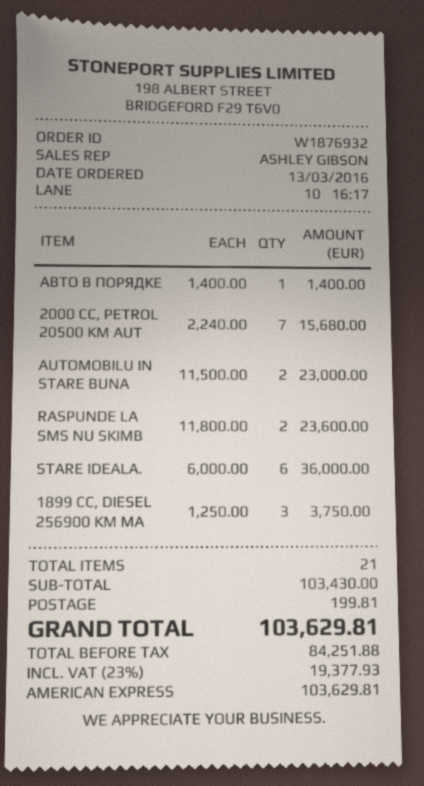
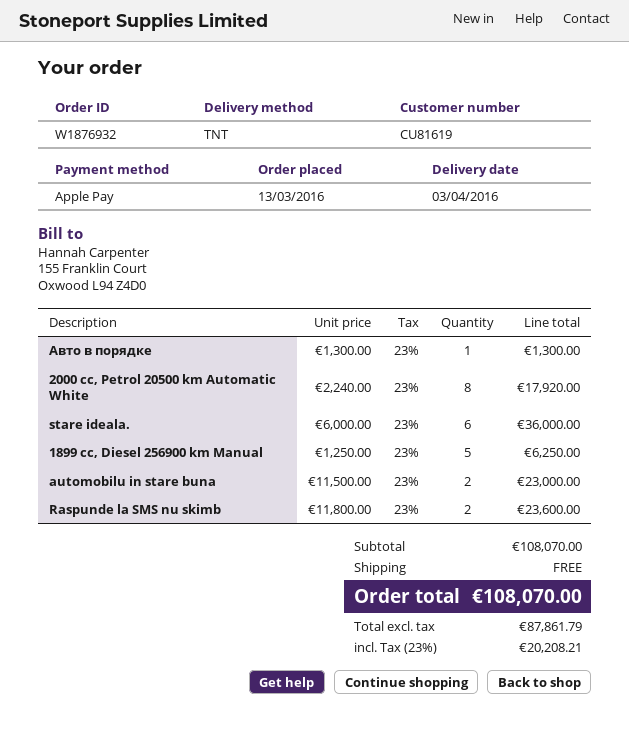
payment method: American Express -> Apple Pay
АВТО В ПОРЯДКЕ: 1 x 1400.00 = 1400.00 -> 1 x 1300.00 = 1300.00
2000 CC, PETROL 20500 KM AUT: 7 x 2240.00 = 15680.00 -> 8 x 2240.00 = 17920.00
1899 CC, DIESEL 256900 KM MA: 3 x 1250.00 = 3750.00 -> 5 x 1250.00 = 6250.00
subtotal: 103430.00 -> 108070.00
shipping: 199.81 -> 0.00
net: 84251.88 -> 87861.79
tax: 23% = 19377.93 -> 23% = 20208.21
total: 103629.81 -> 108070.00

